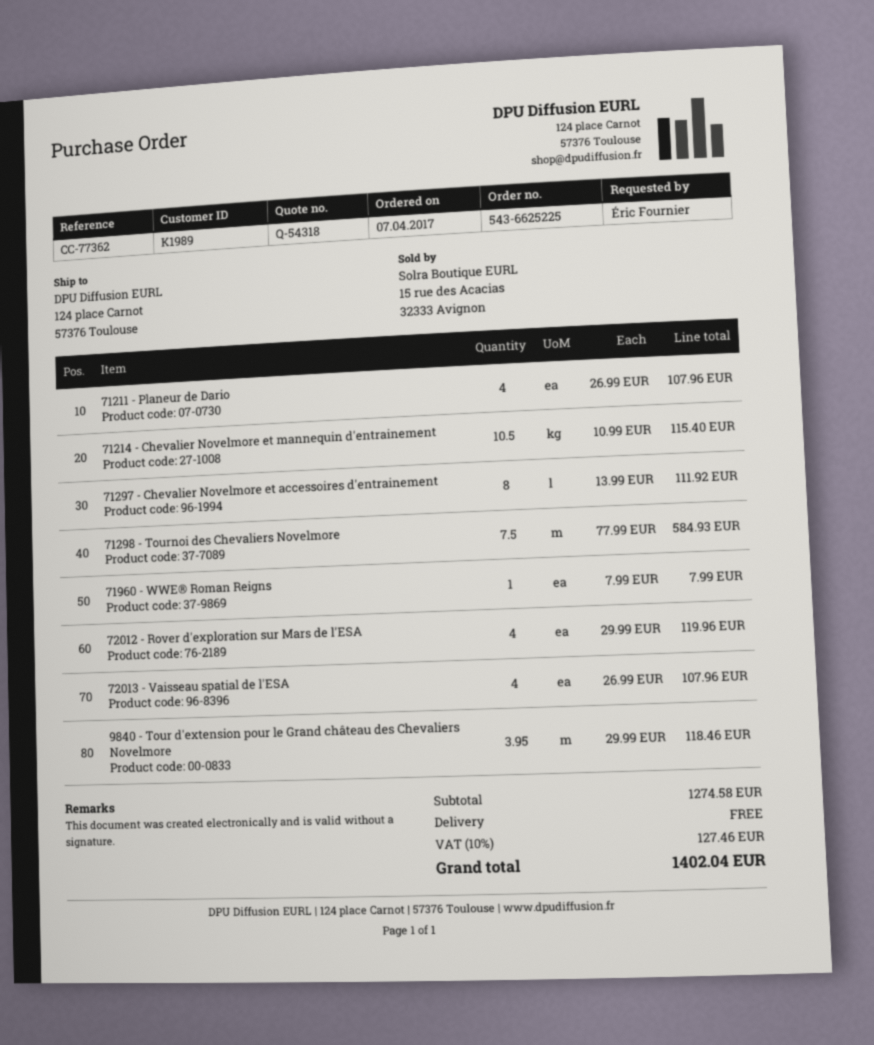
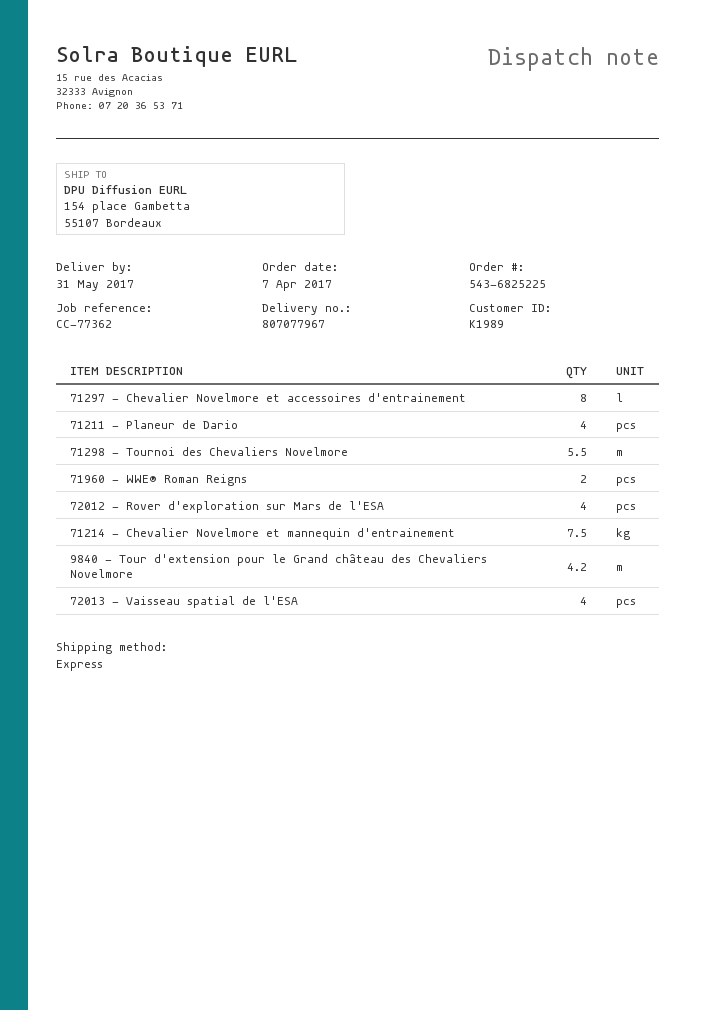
order number: 543-6625225 -> 543-6825225
ship to: 124 place Carnot, 57376 Toulouse -> 154 place Gambetta, 55107 Bordeaux
71214 - Chevalier Novelmore et mannequin d'entrainement: 10.5 -> 7.5
71298 - Tournoi des Chevaliers Novelmore: 7.5 -> 5.5
71960 - WWE® Roman Reigns: 1 -> 2
9840 - Tour d'extension pour le Grand château des Chevaliers Novelmore: 3.95 -> 4.2

